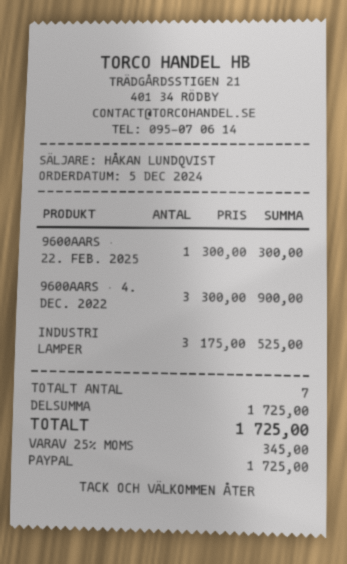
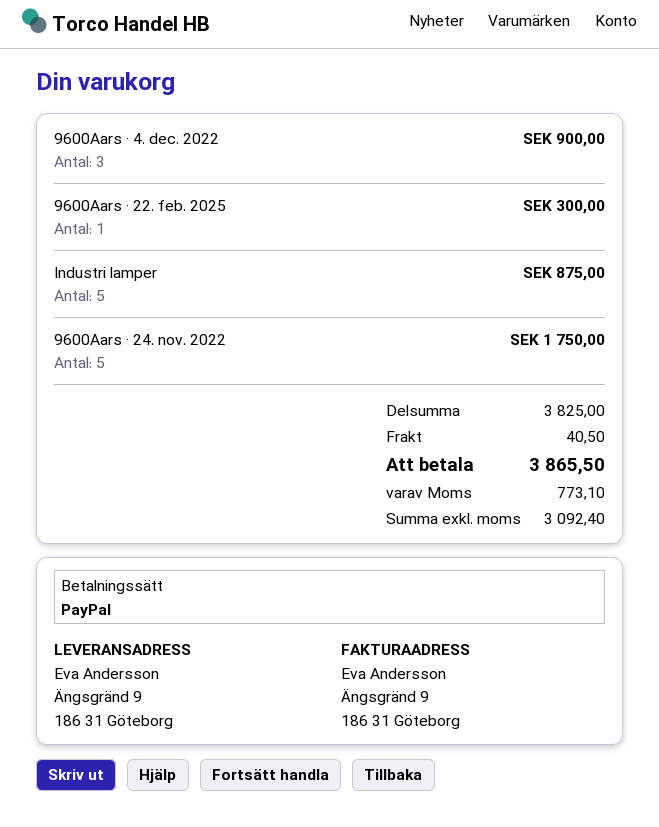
INDUSTRI LAMPER: 3 for 525.00 -> 5 for 875.00
9600Aars · 24. nov. 2022: none -> 5 for 1750.00
subtotal: 1725.00 -> 3825.00
shipping: none -> 40.50
tax: 345.00 -> 773.10
total: 1725.00 -> 3865.50

